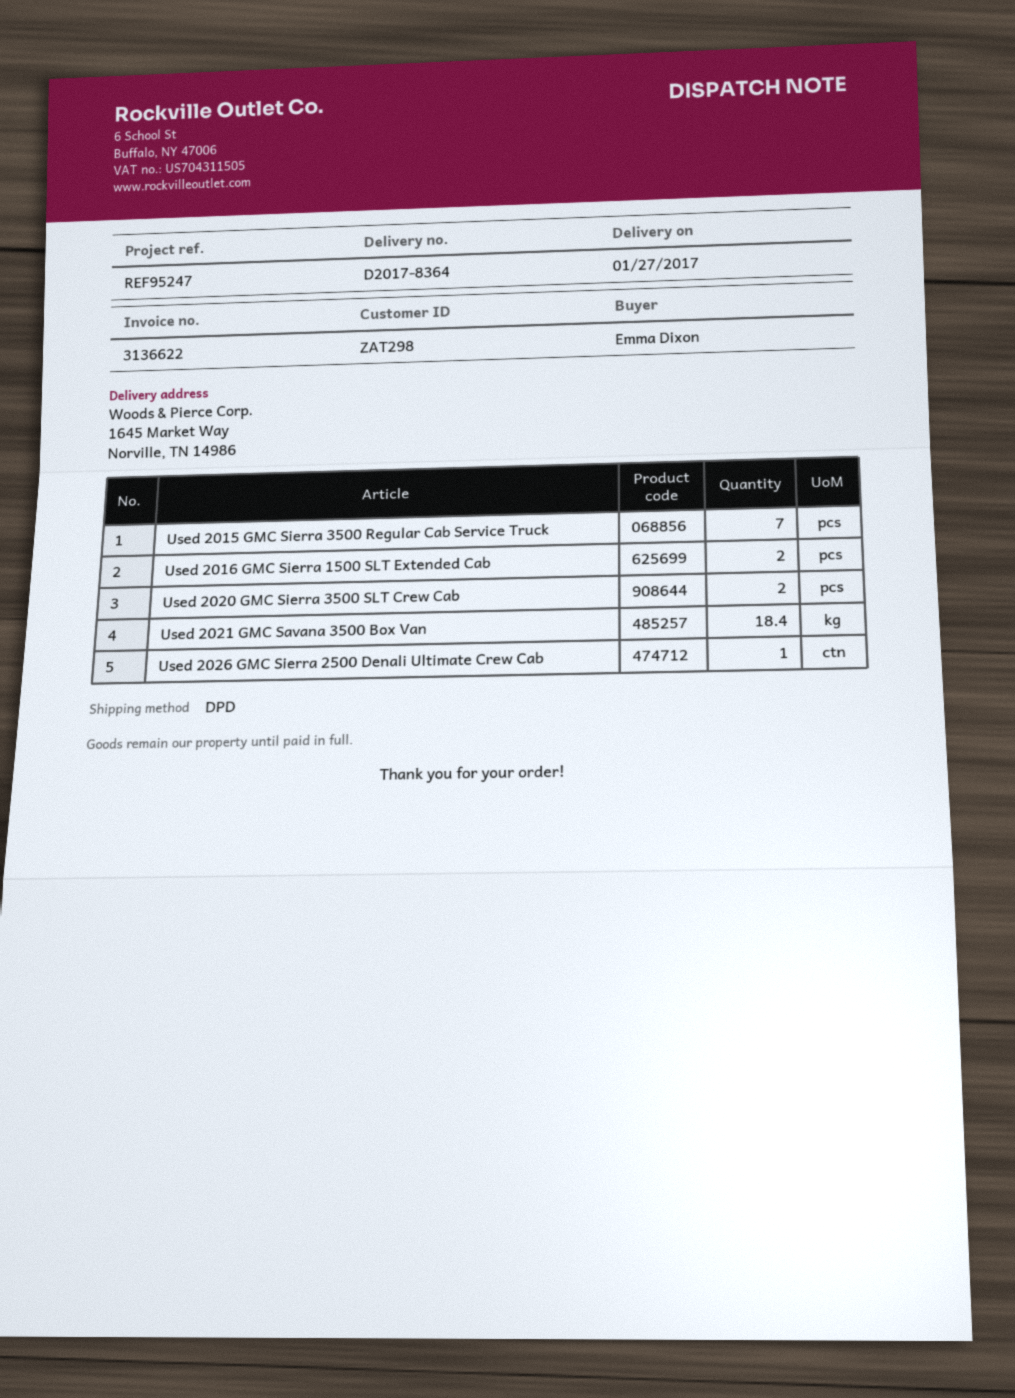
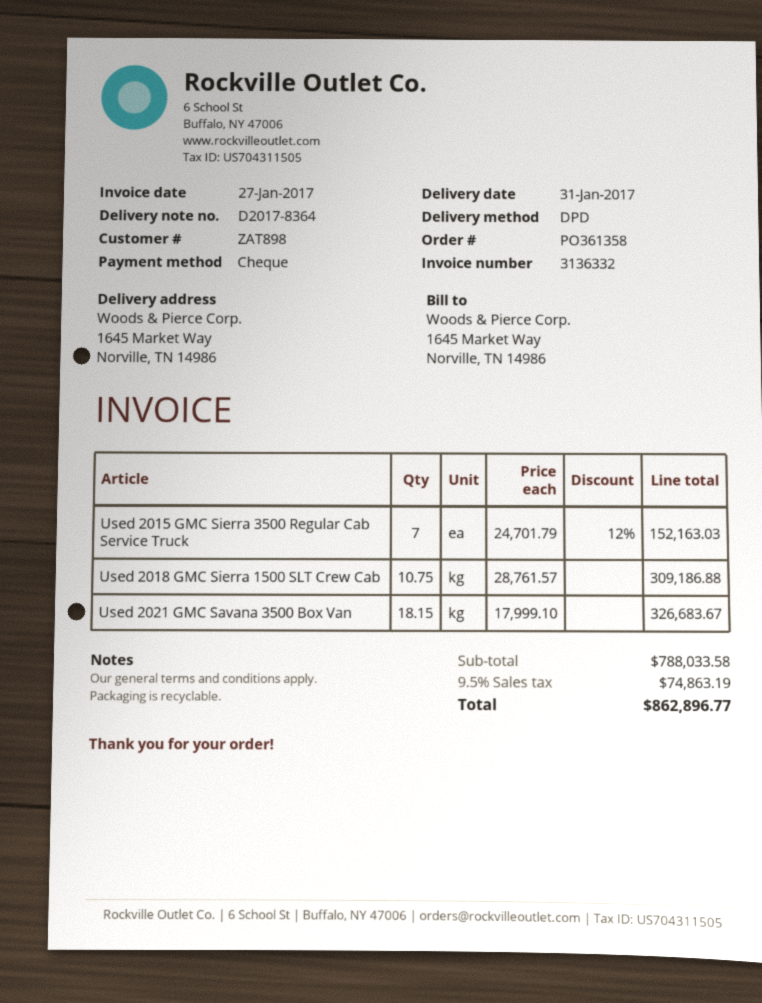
delivery date: 2017-01-27 -> 2017-01-31
invoice number: 3136622 -> 3136332
customer number: ZAT298 -> ZAT898
Used 2016 GMC Sierra 1500 SLT Extended Cab: 2 -> none
Used 2020 GMC Sierra 3500 SLT Crew Cab: 2 -> none
Used 2021 GMC Savana 3500 Box Van: 18.4 -> 18.15
Used 2026 GMC Sierra 2500 Denali Ultimate Crew Cab: 1 -> none
Used 2018 GMC Sierra 1500 SLT Crew Cab: none -> 10.75

